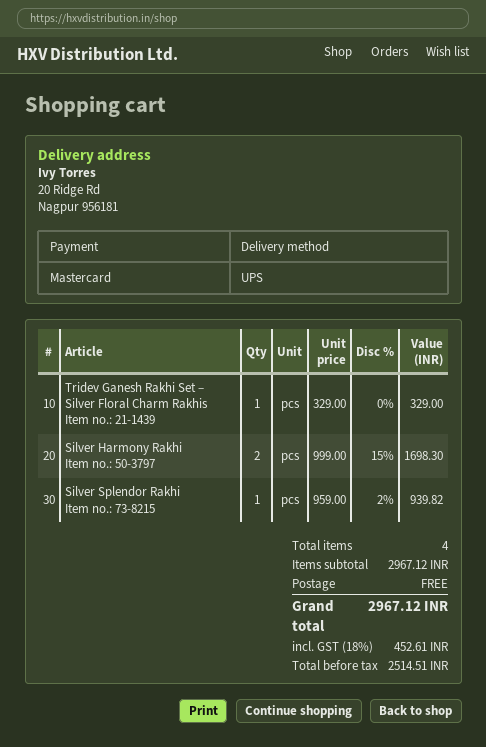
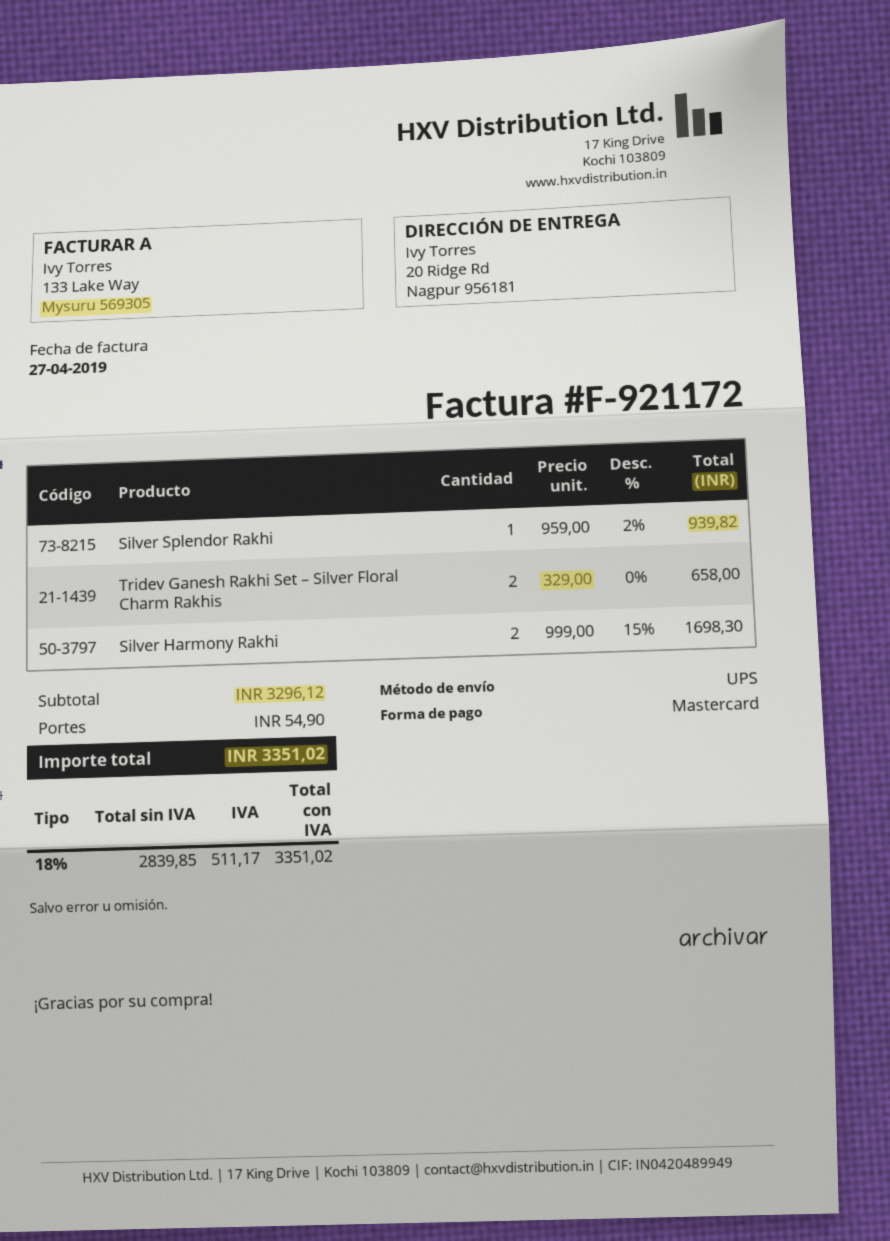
Tridev Ganesh Rakhi Set – Silver Floral Charm Rakhis: 1 x 329.00 = 329.00 -> 2 x 329.00 = 658.00
subtotal: 2967.12 -> 3296.12
shipping: 0.00 -> 54.90
net: 2514.51 -> 2839.85
tax: 18% = 452.61 -> 18% = 511.17
total: 2967.12 -> 3351.02

